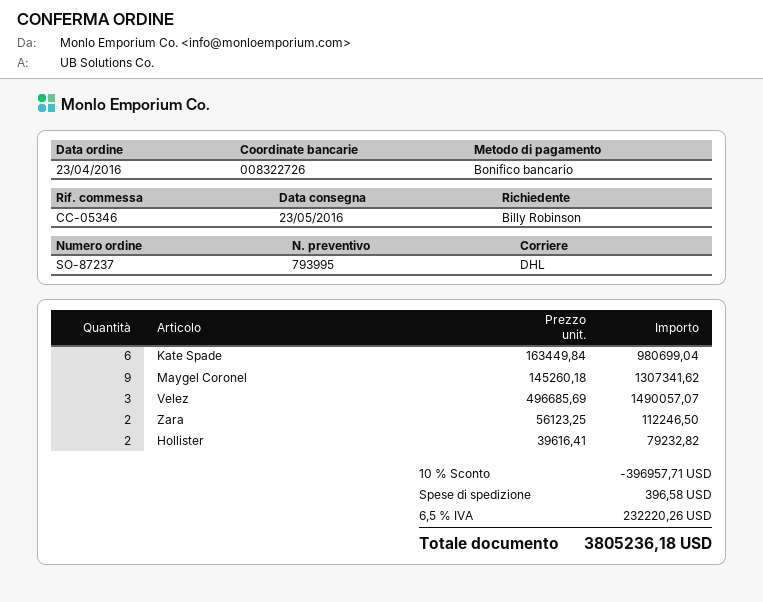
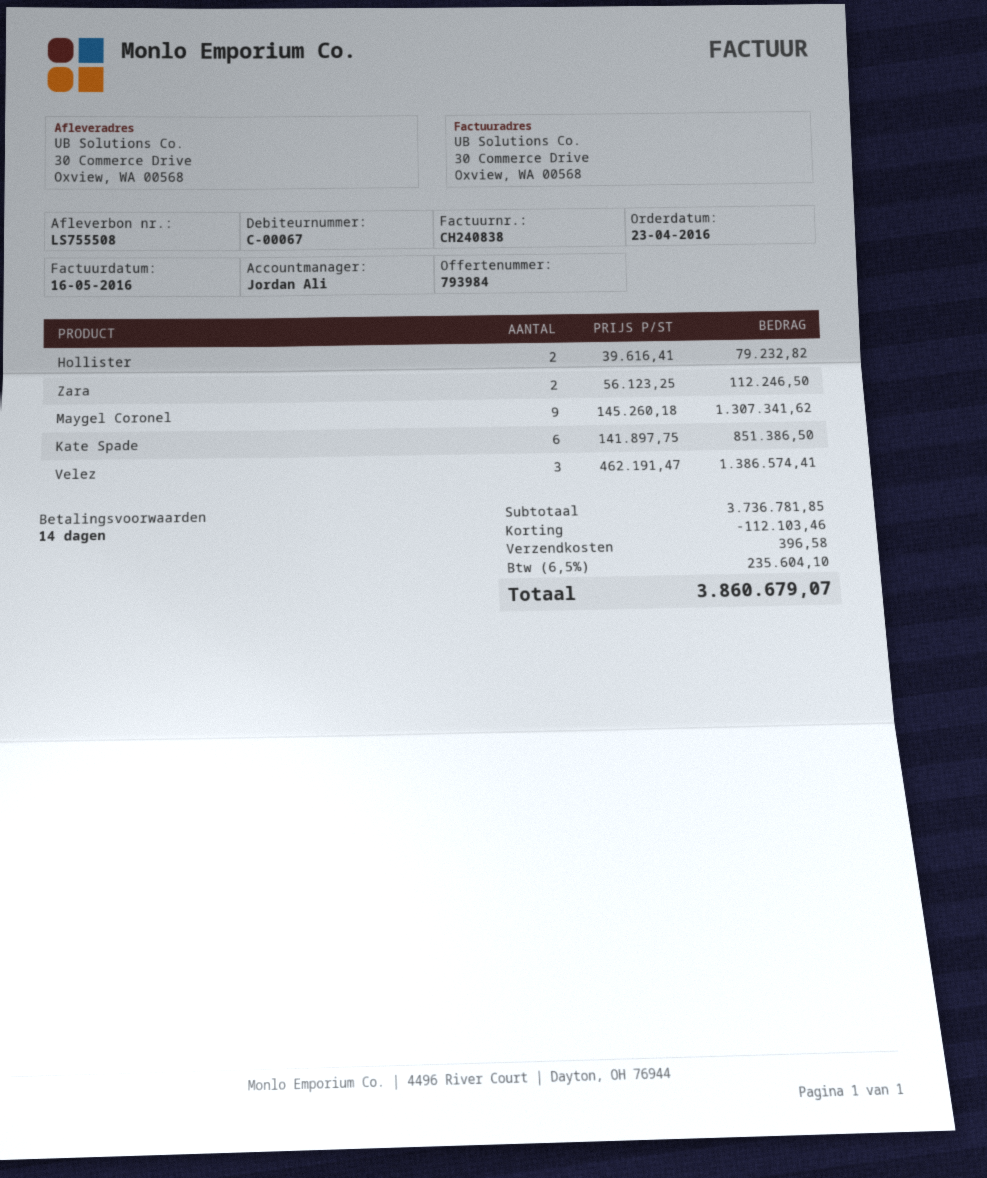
quote number: 793995 -> 793984
Kate Spade: 6 x 163449.84 = 980699.04 -> 6 x 141897.75 = 851386.50
Velez: 3 x 496685.69 = 1490057.07 -> 3 x 462191.47 = 1386574.41
discount: 396957.71 -> 112103.46
tax: 6.5% = 232220.26 -> 6.5% = 235604.10
total: 3805236.18 -> 3860679.07

